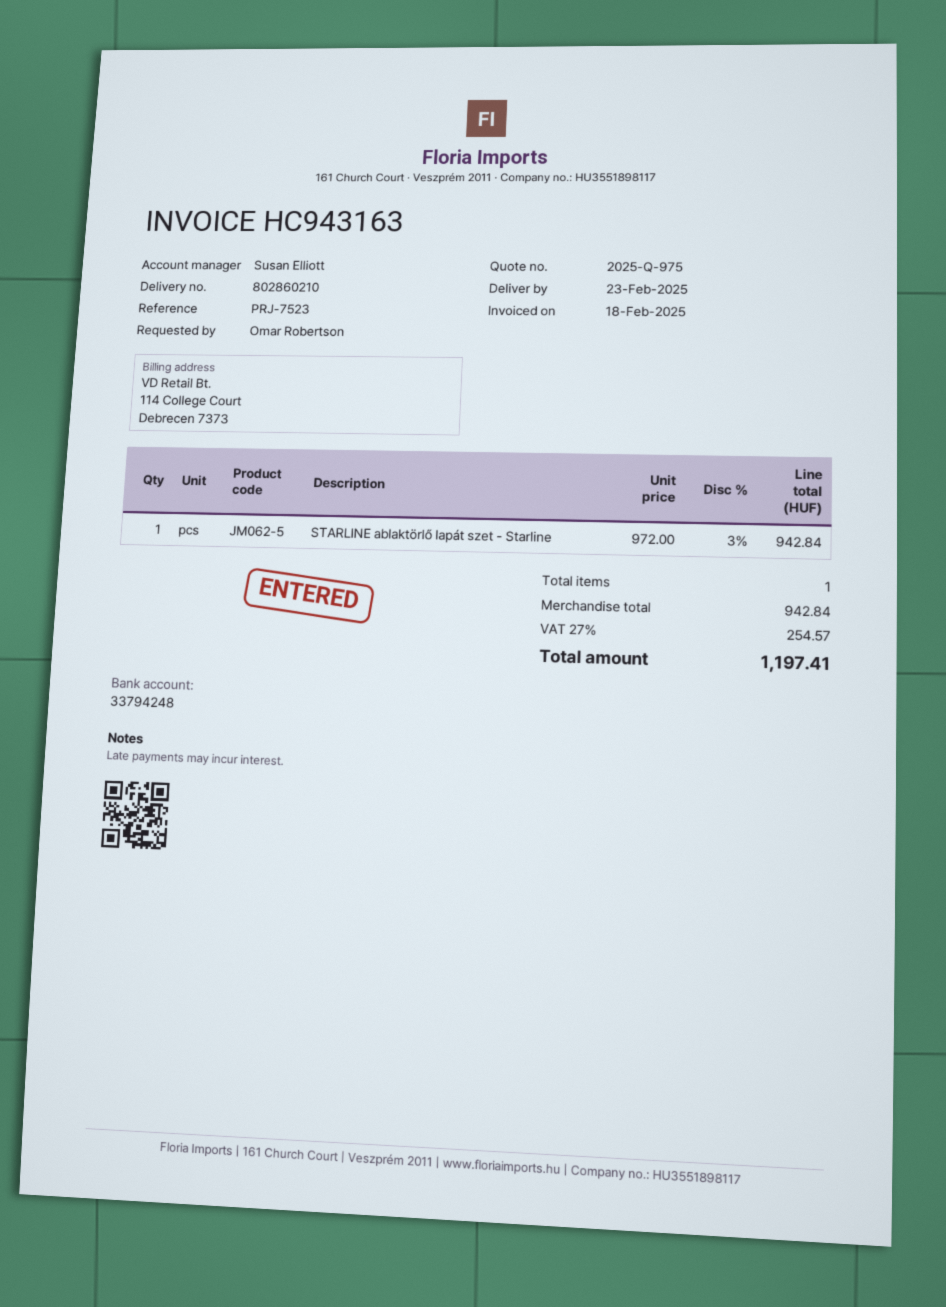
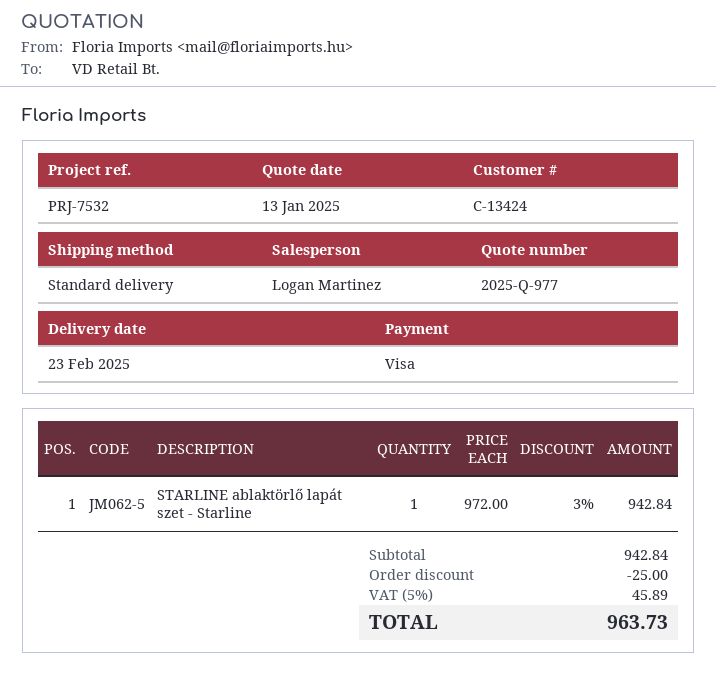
quote number: 2025-Q-975 -> 2025-Q-977
reference: PRJ-7523 -> PRJ-7532
sales rep: Susan Elliott -> Logan Martinez
discount: none -> 25.00
tax: 27% = 254.57 -> 5% = 45.89
total: 1197.41 -> 963.73

